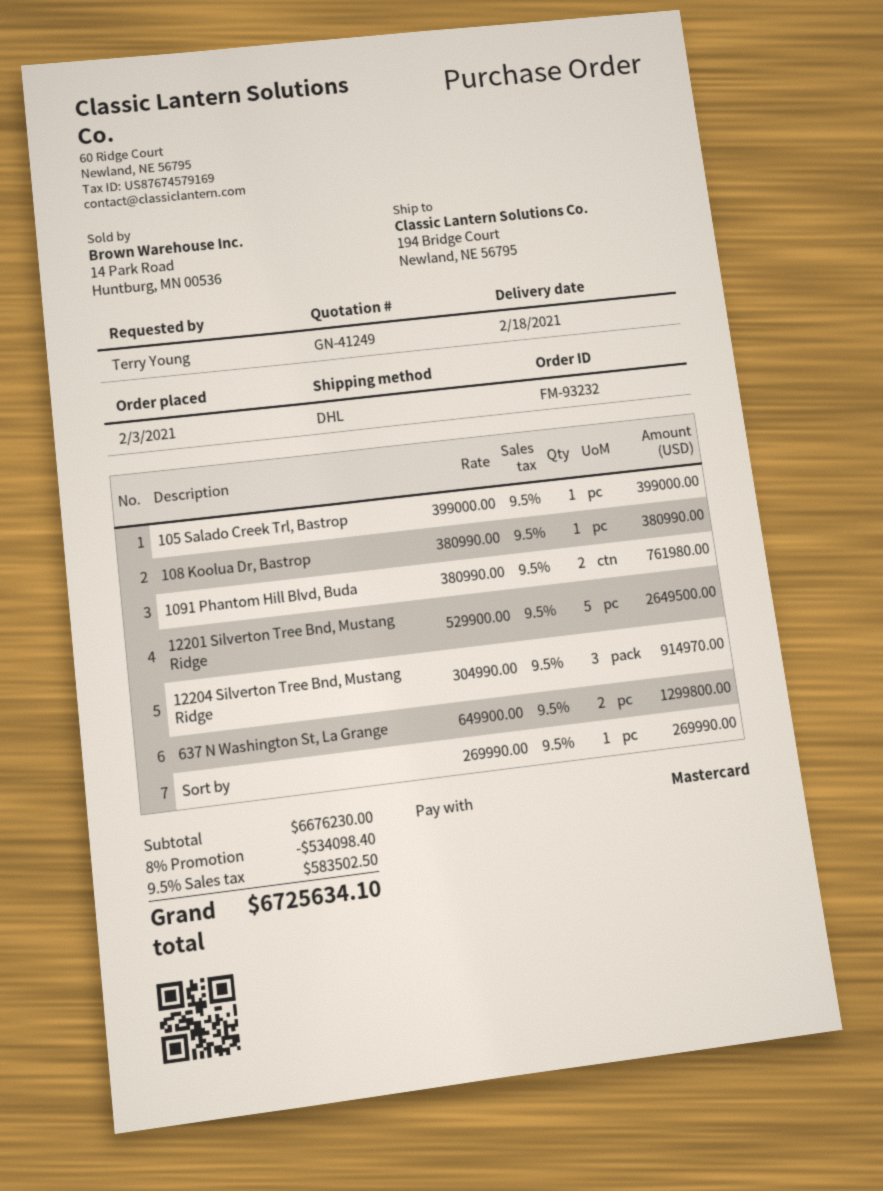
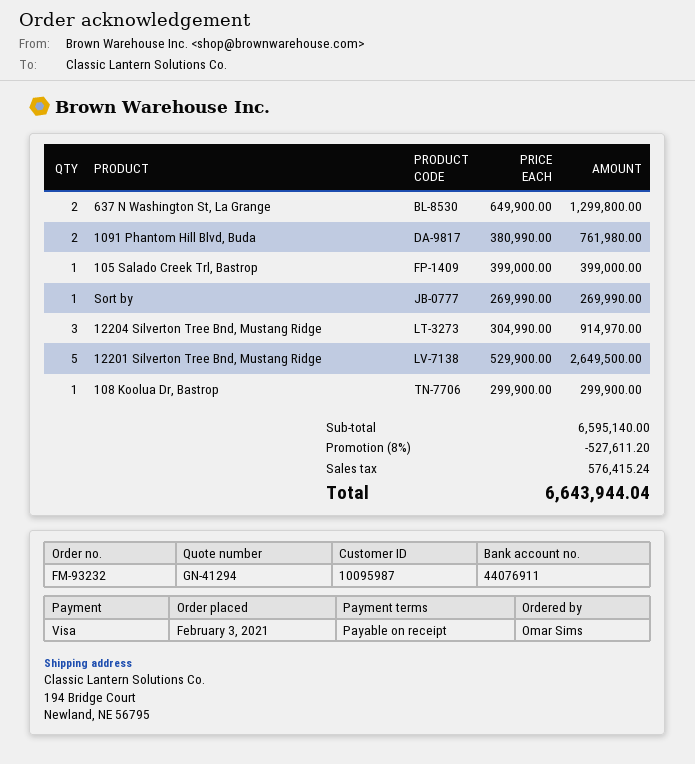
quote number: GN-41249 -> GN-41294
ordered by: Terry Young -> Omar Sims
payment method: Mastercard -> Visa
108 Koolua Dr, Bastrop: 1 x 380990.00 = 380990.00 -> 1 x 299900.00 = 299900.00
subtotal: 6676230.00 -> 6595140.00
discount: 8% = 534098.40 -> 8% = 527611.20
tax: 583502.50 -> 576415.24
total: 6725634.10 -> 6643944.04

